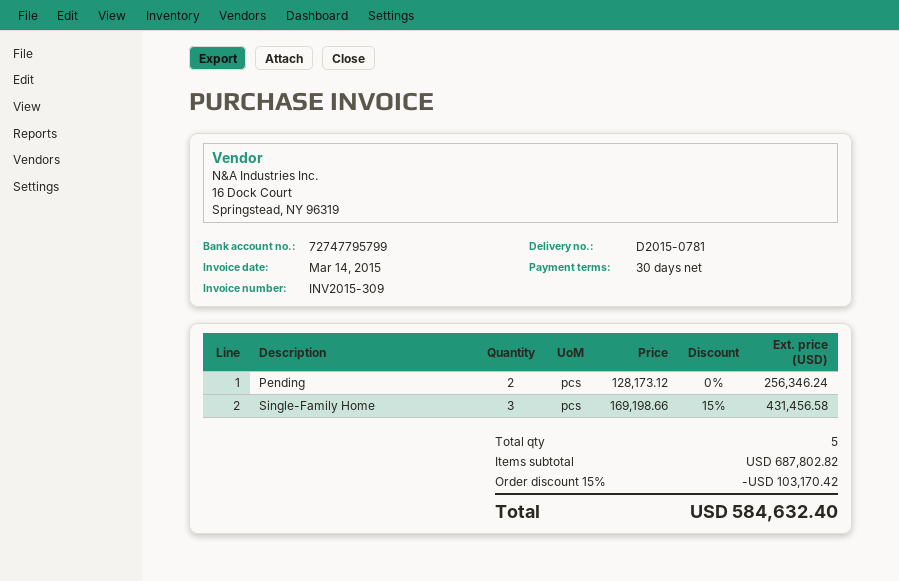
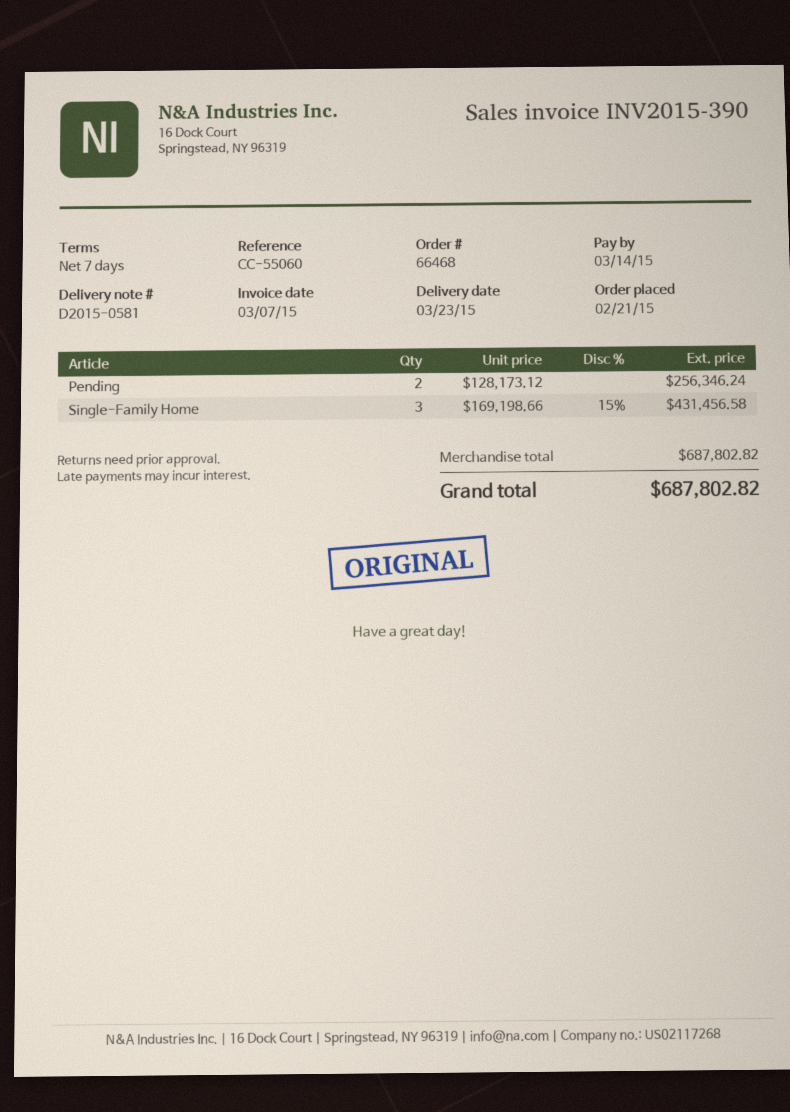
delivery note number: D2015-0781 -> D2015-0581
invoice number: INV2015-309 -> INV2015-390
invoice date: 2015-03-14 -> 2015-03-07
payment terms: 30 days -> 7 days
discount: 15% = 103170.42 -> none
total: 584632.40 -> 687802.82

